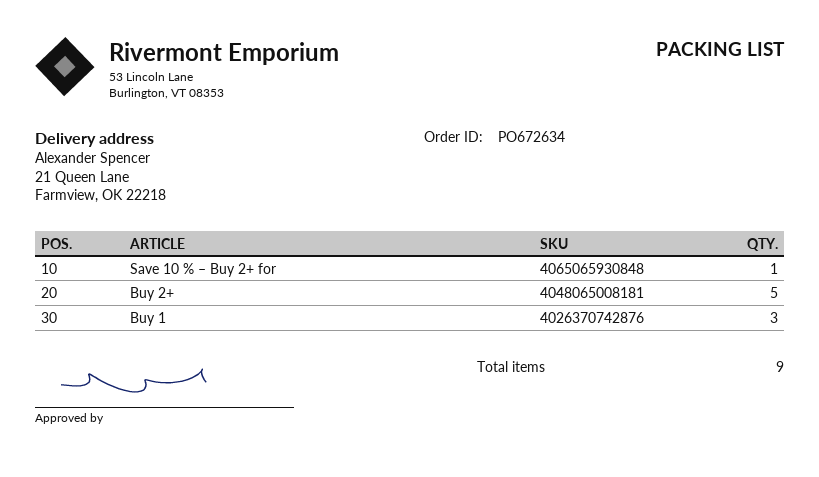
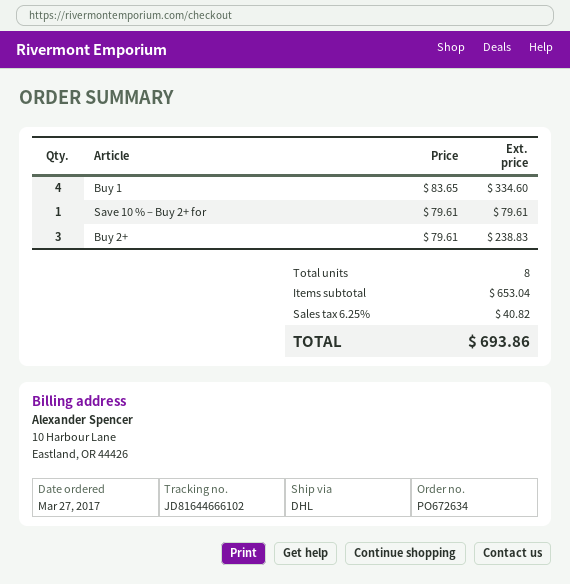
Buy 2+: 5 -> 3
Buy 1: 3 -> 4
total quantity: 9 -> 8

